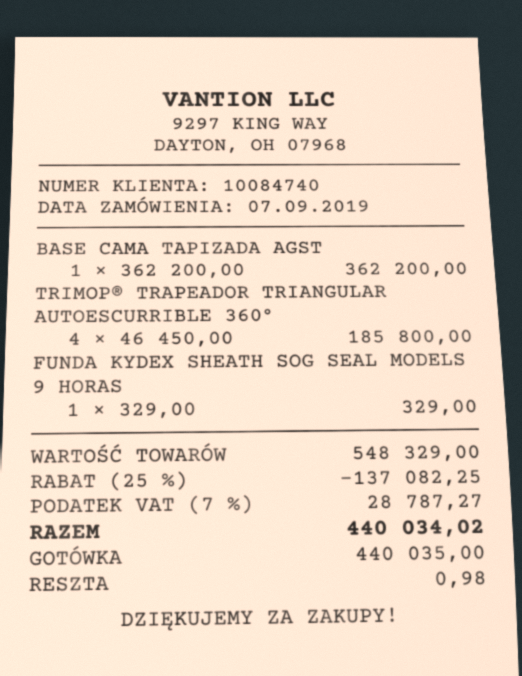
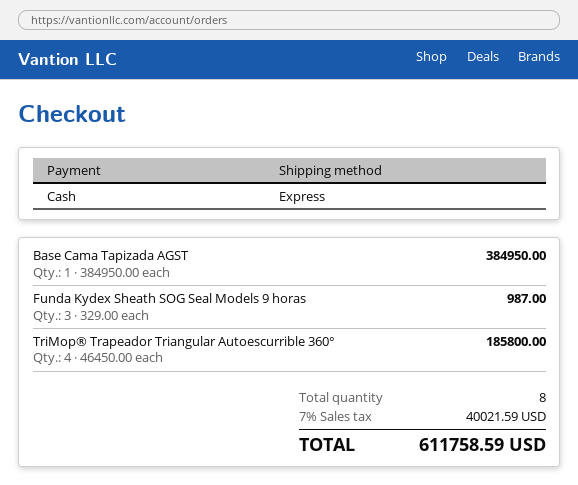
BASE CAMA TAPIZADA AGST: 1 x 362200.00 = 362200.00 -> 1 x 384950.00 = 384950.00
FUNDA KYDEX SHEATH SOG SEAL MODELS 9 HORAS: 1 x 329.00 = 329.00 -> 3 x 329.00 = 987.00
discount: 25% = 137082.25 -> none
tax: 7% = 28787.27 -> 7% = 40021.59
total: 440034.02 -> 611758.59

